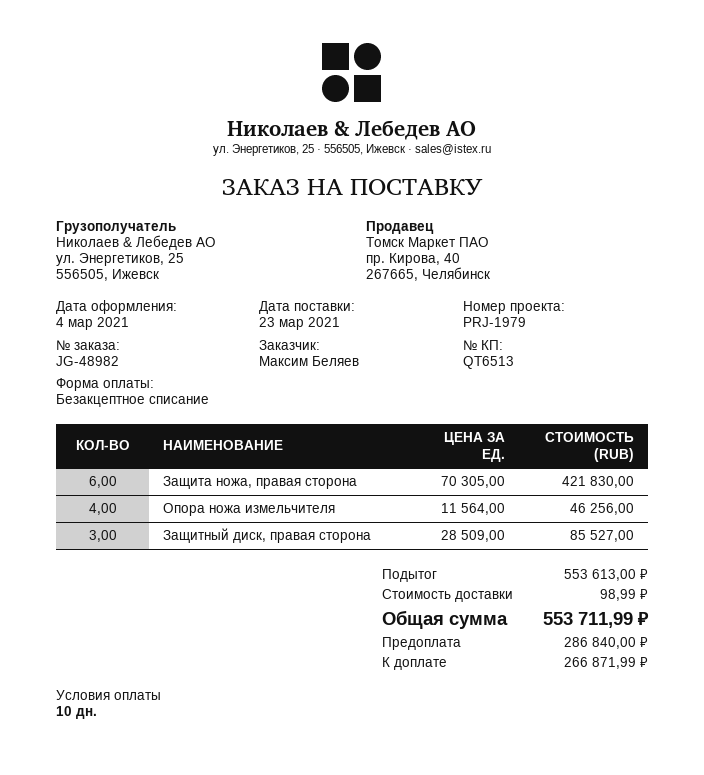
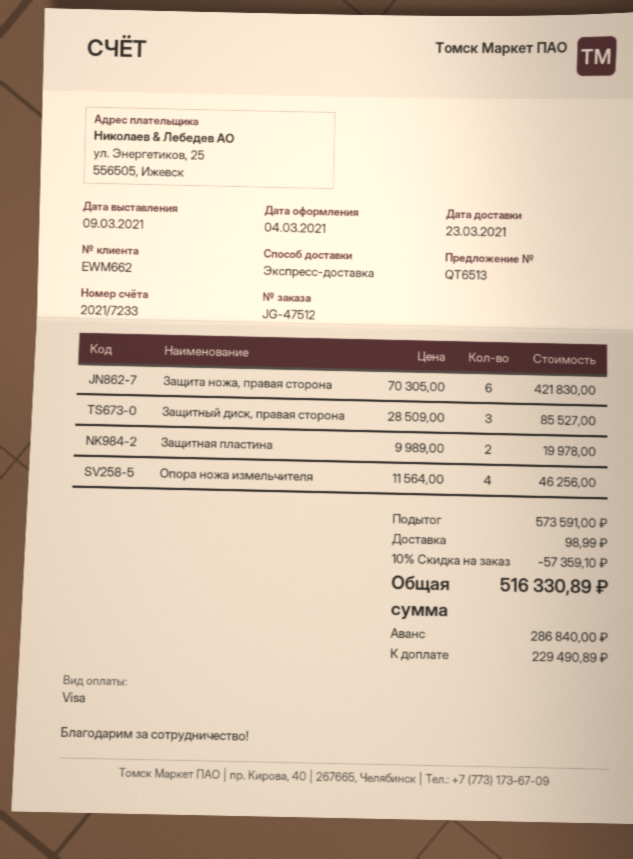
order number: JG-48982 -> JG-47512
payment method: direct debit -> Visa
Защитная пластина: none -> 2 x 9989.00 = 19978.00
subtotal: 553613.00 -> 573591.00
discount: none -> 10% = 57359.10
total: 553711.99 -> 516330.89
balance: 266871.99 -> 229490.89

